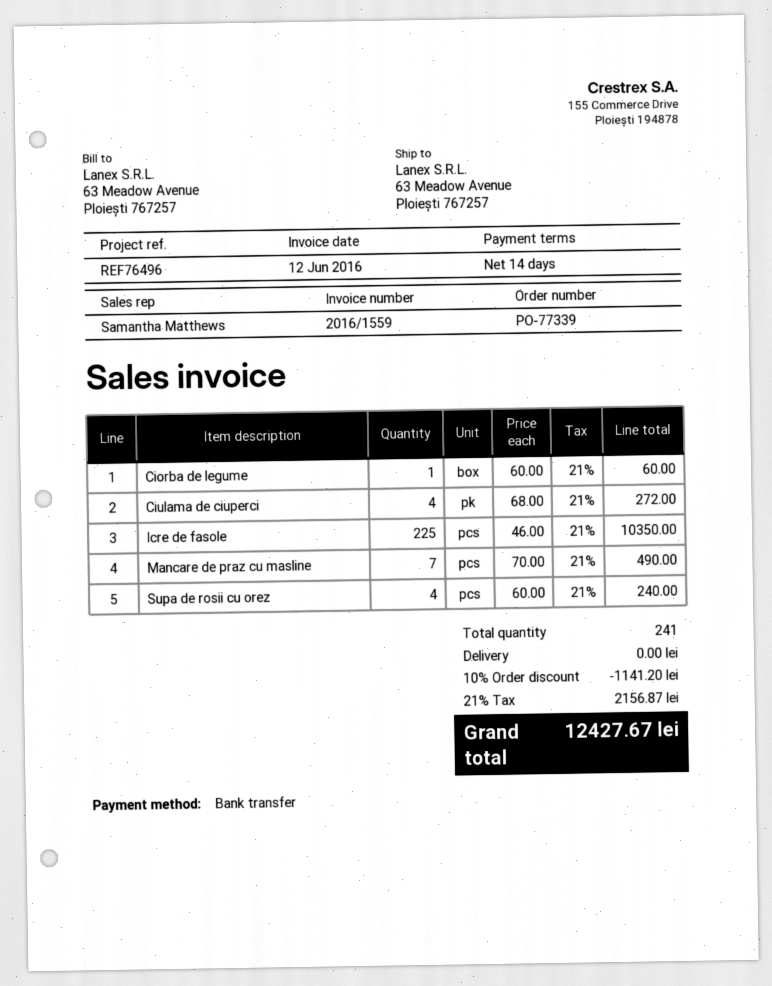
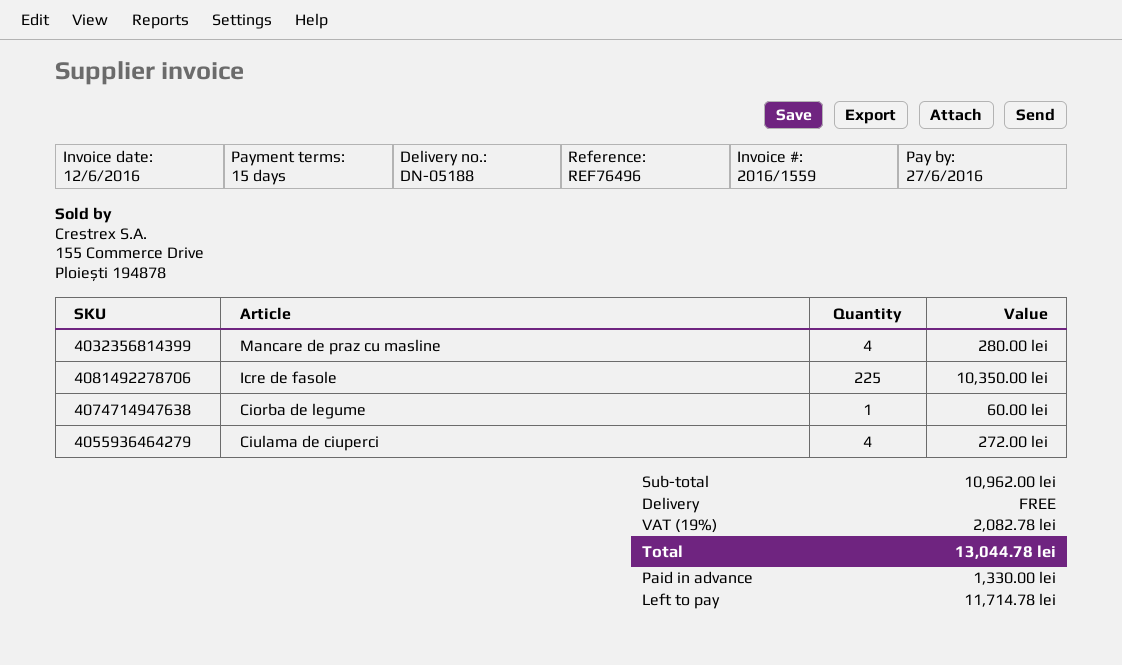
payment terms: 14 days -> 15 days
Mancare de praz cu masline: 7 for 490.00 -> 4 for 280.00
Supa de rosii cu orez: 4 for 240.00 -> none
discount: 10% = 1141.20 -> none
tax: 21% = 2156.87 -> 19% = 2082.78
total: 12427.67 -> 13044.78

